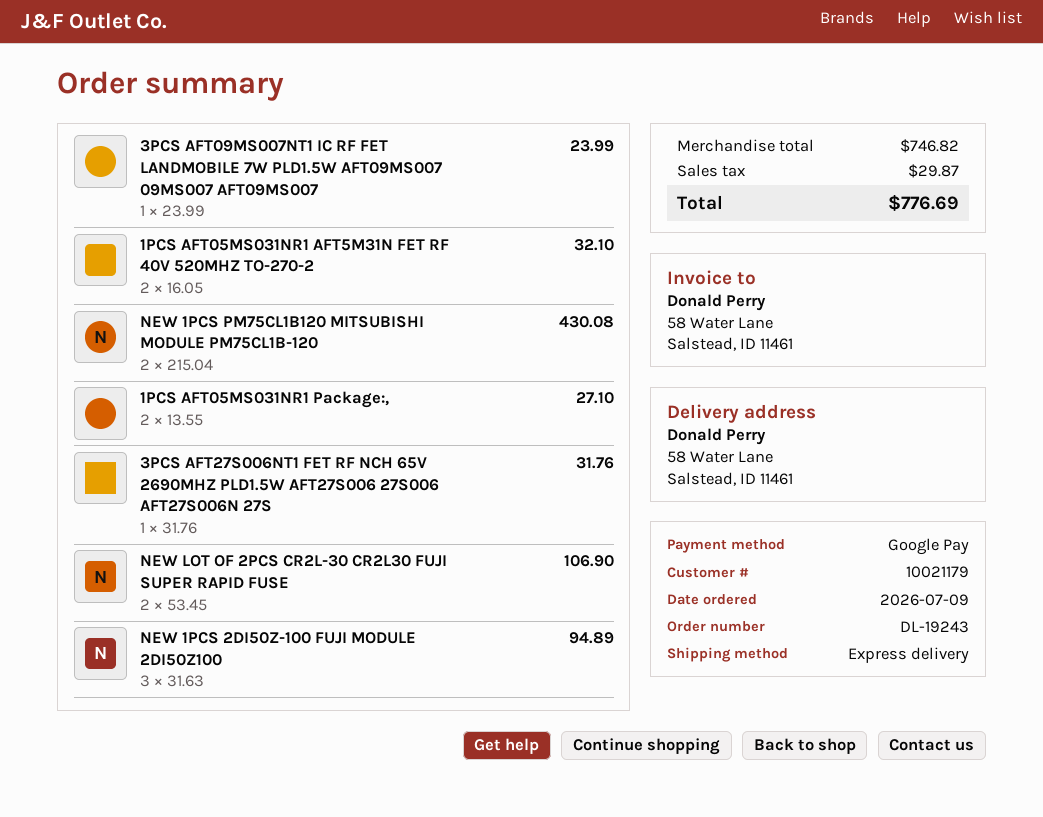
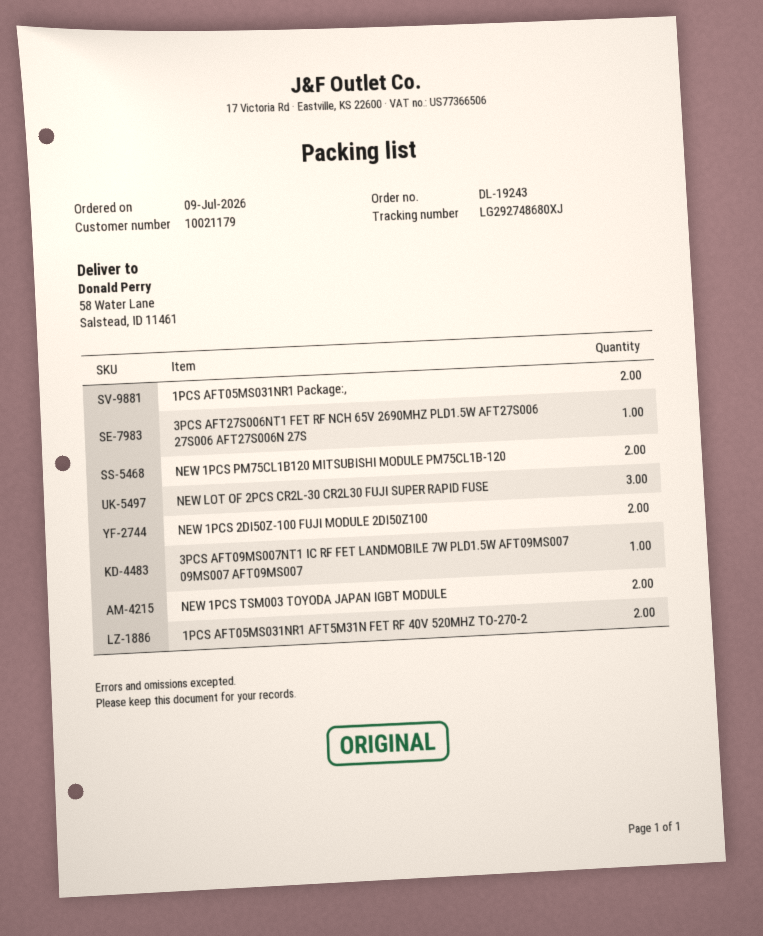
NEW LOT OF 2PCS CR2L-30 CR2L30 FUJI SUPER RAPID FUSE: 2 -> 3
NEW 1PCS 2DI50Z-100 FUJI MODULE 2DI50Z100: 3 -> 2
NEW 1PCS TSM003 TOYODA JAPAN IGBT MODULE: none -> 2

